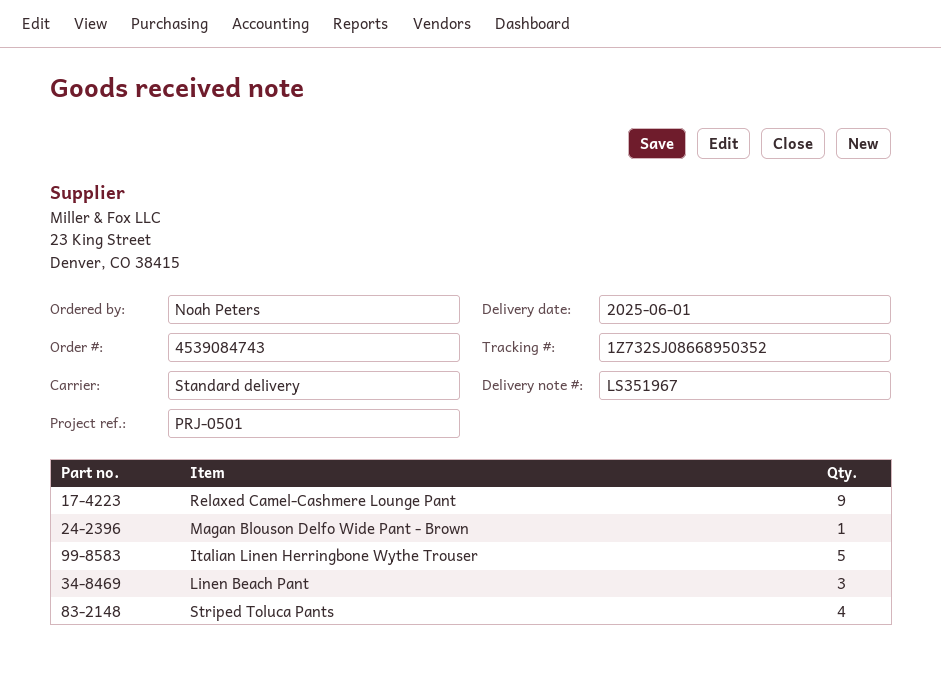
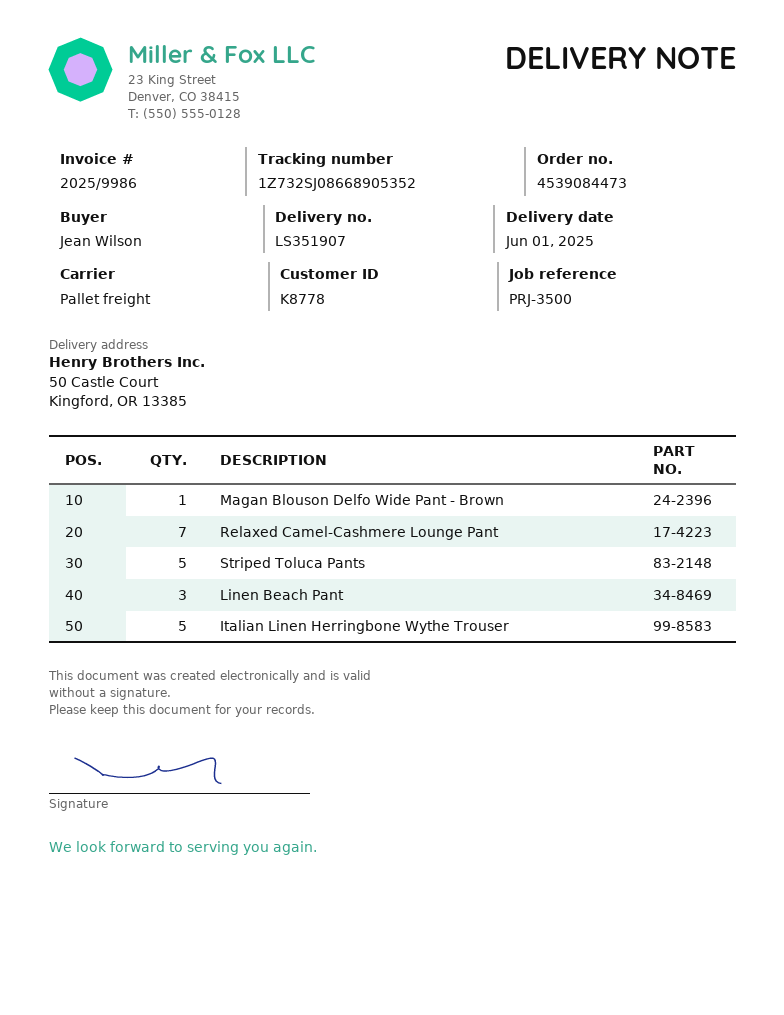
order number: 4539084743 -> 4539084473
delivery note number: LS351967 -> LS351907
reference: PRJ-0501 -> PRJ-3500
ordered by: Noah Peters -> Jean Wilson
shipping method: standard -> pallet freight
tracking number: 1Z732SJ08668950352 -> 1Z732SJ08668905352
Relaxed Camel-Cashmere Lounge Pant: 9 -> 7
Striped Toluca Pants: 4 -> 5

